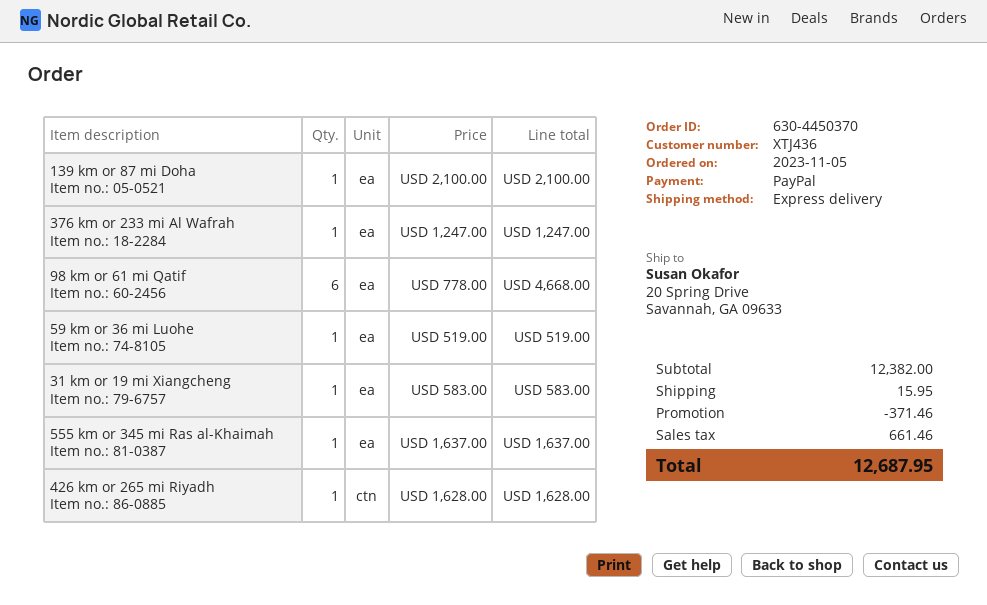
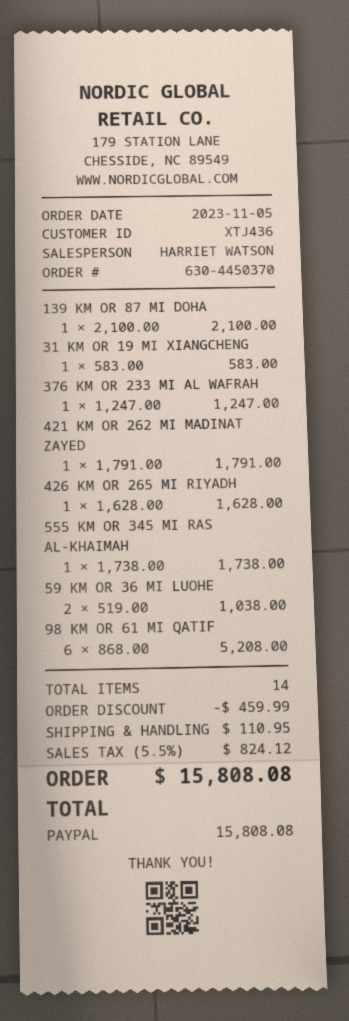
98 km or 61 mi Qatif: 6 x 778.00 = 4668.00 -> 6 x 868.00 = 5208.00
59 km or 36 mi Luohe: 1 x 519.00 = 519.00 -> 2 x 519.00 = 1038.00
555 km or 345 mi Ras al-Khaimah: 1 x 1637.00 = 1637.00 -> 1 x 1738.00 = 1738.00
421 KM OR 262 MI MADINAT ZAYED: none -> 1 x 1791.00 = 1791.00
discount: 371.46 -> 459.99
shipping: 15.95 -> 110.95
tax: 661.46 -> 824.12
total: 12687.95 -> 15808.08

